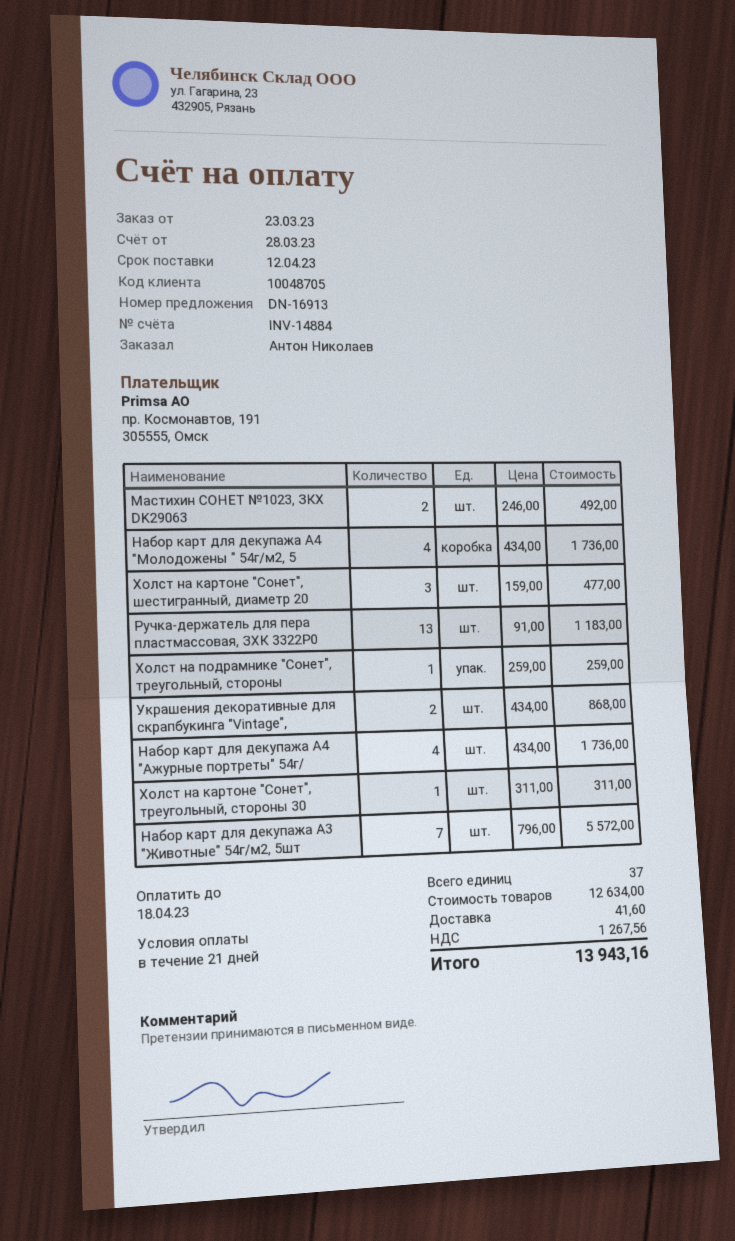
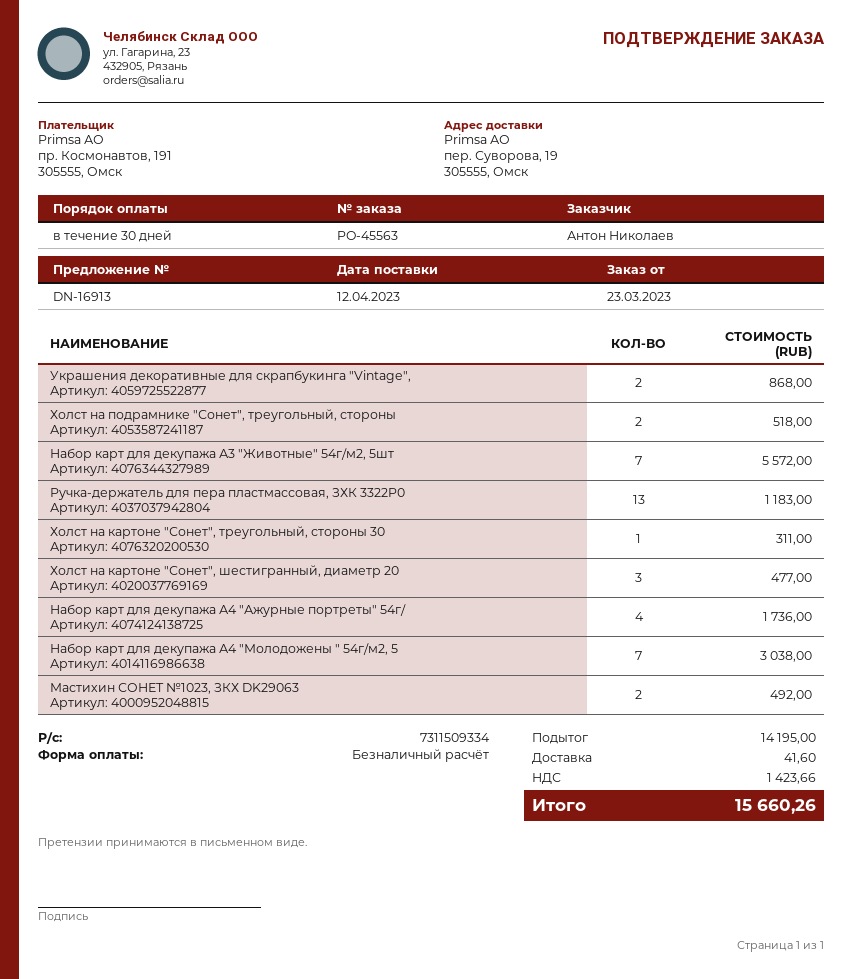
payment terms: 21 days -> 30 days
Набор карт для декупажа А4 "Молодожены " 54г/м2, 5: 4 for 1736.00 -> 7 for 3038.00
Холст на подрамнике "Сонет", треугольный, стороны: 1 for 259.00 -> 2 for 518.00
subtotal: 12634.00 -> 14195.00
tax: 1267.56 -> 1423.66
total: 13943.16 -> 15660.26

